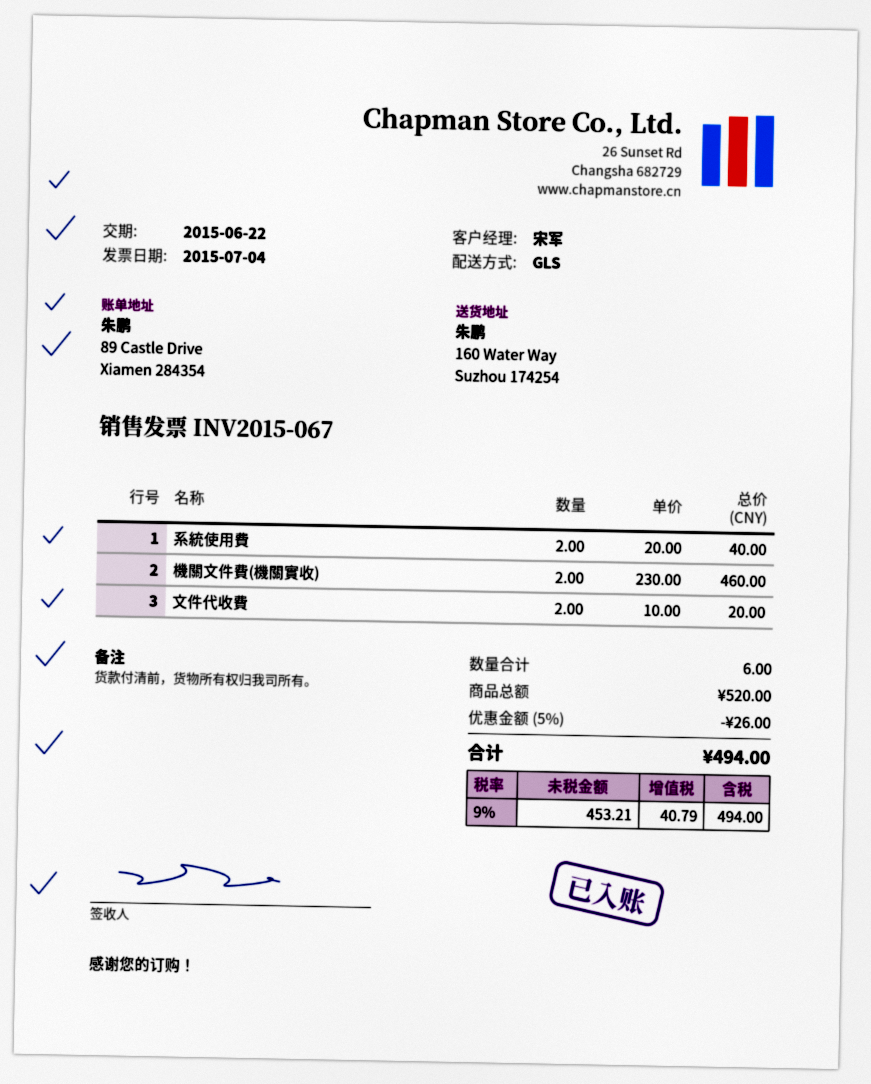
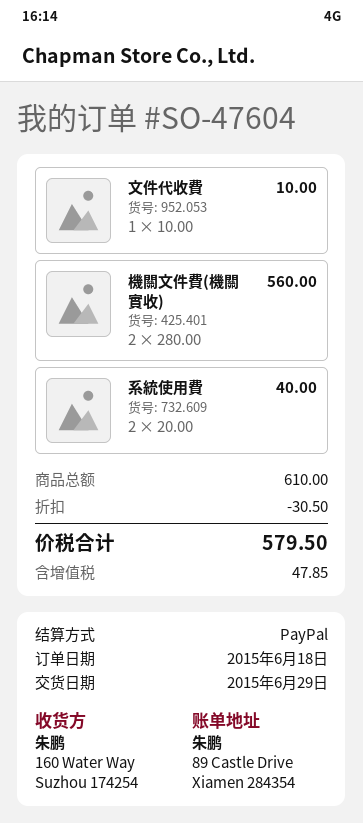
delivery date: 2015-06-22 -> 2015-06-29
機關文件費(機關實收): 2 x 230.00 = 460.00 -> 2 x 280.00 = 560.00
文件代收費: 2 x 10.00 = 20.00 -> 1 x 10.00 = 10.00
subtotal: 520.00 -> 610.00
discount: 26.00 -> 30.50
tax: 40.79 -> 47.85
total: 494.00 -> 579.50

